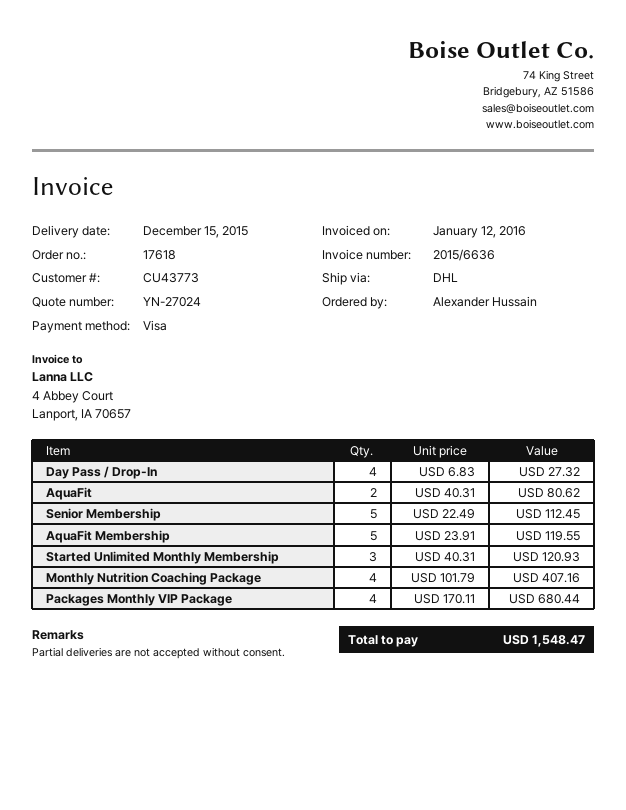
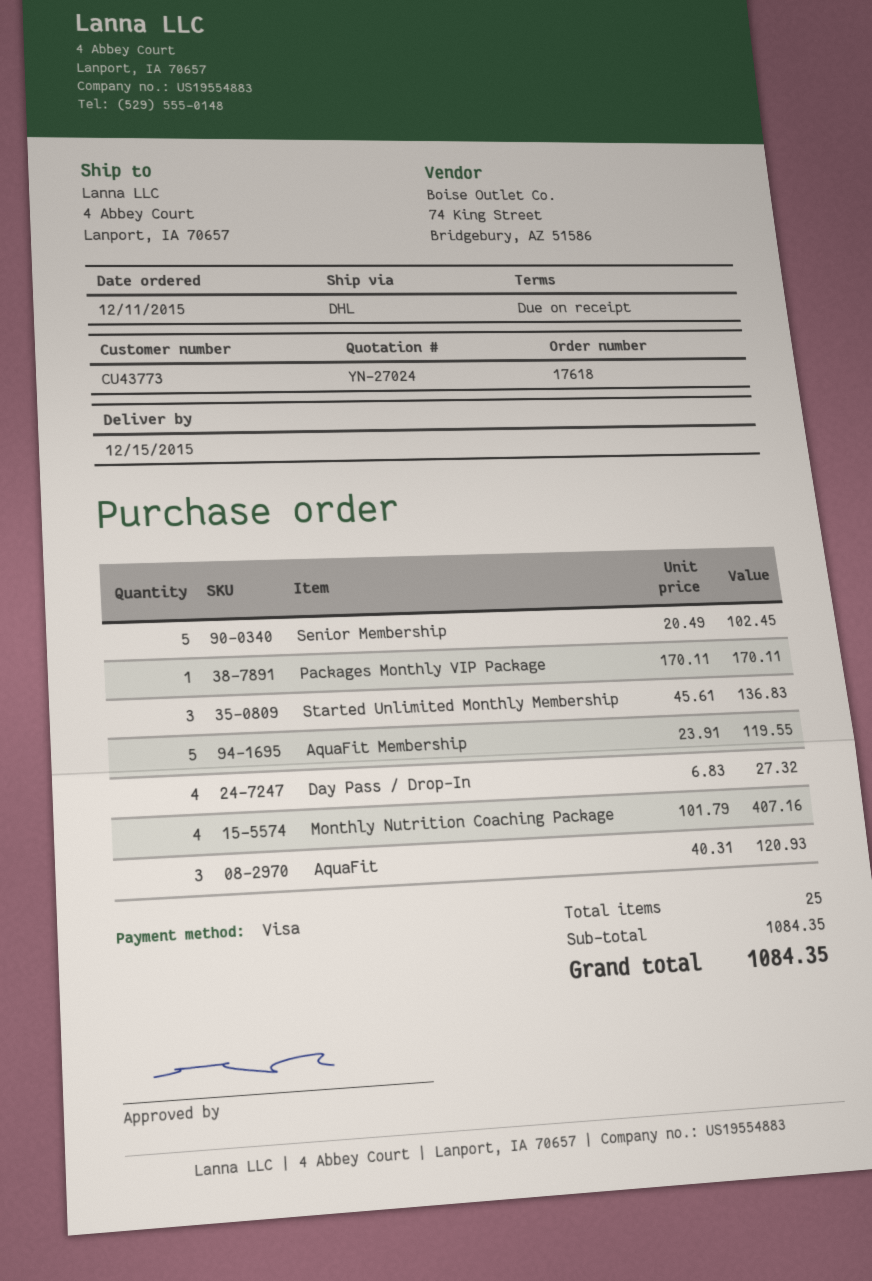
AquaFit: 2 x 40.31 = 80.62 -> 3 x 40.31 = 120.93
Senior Membership: 5 x 22.49 = 112.45 -> 5 x 20.49 = 102.45
Started Unlimited Monthly Membership: 3 x 40.31 = 120.93 -> 3 x 45.61 = 136.83
Packages Monthly VIP Package: 4 x 170.11 = 680.44 -> 1 x 170.11 = 170.11
total: 1548.47 -> 1084.35

